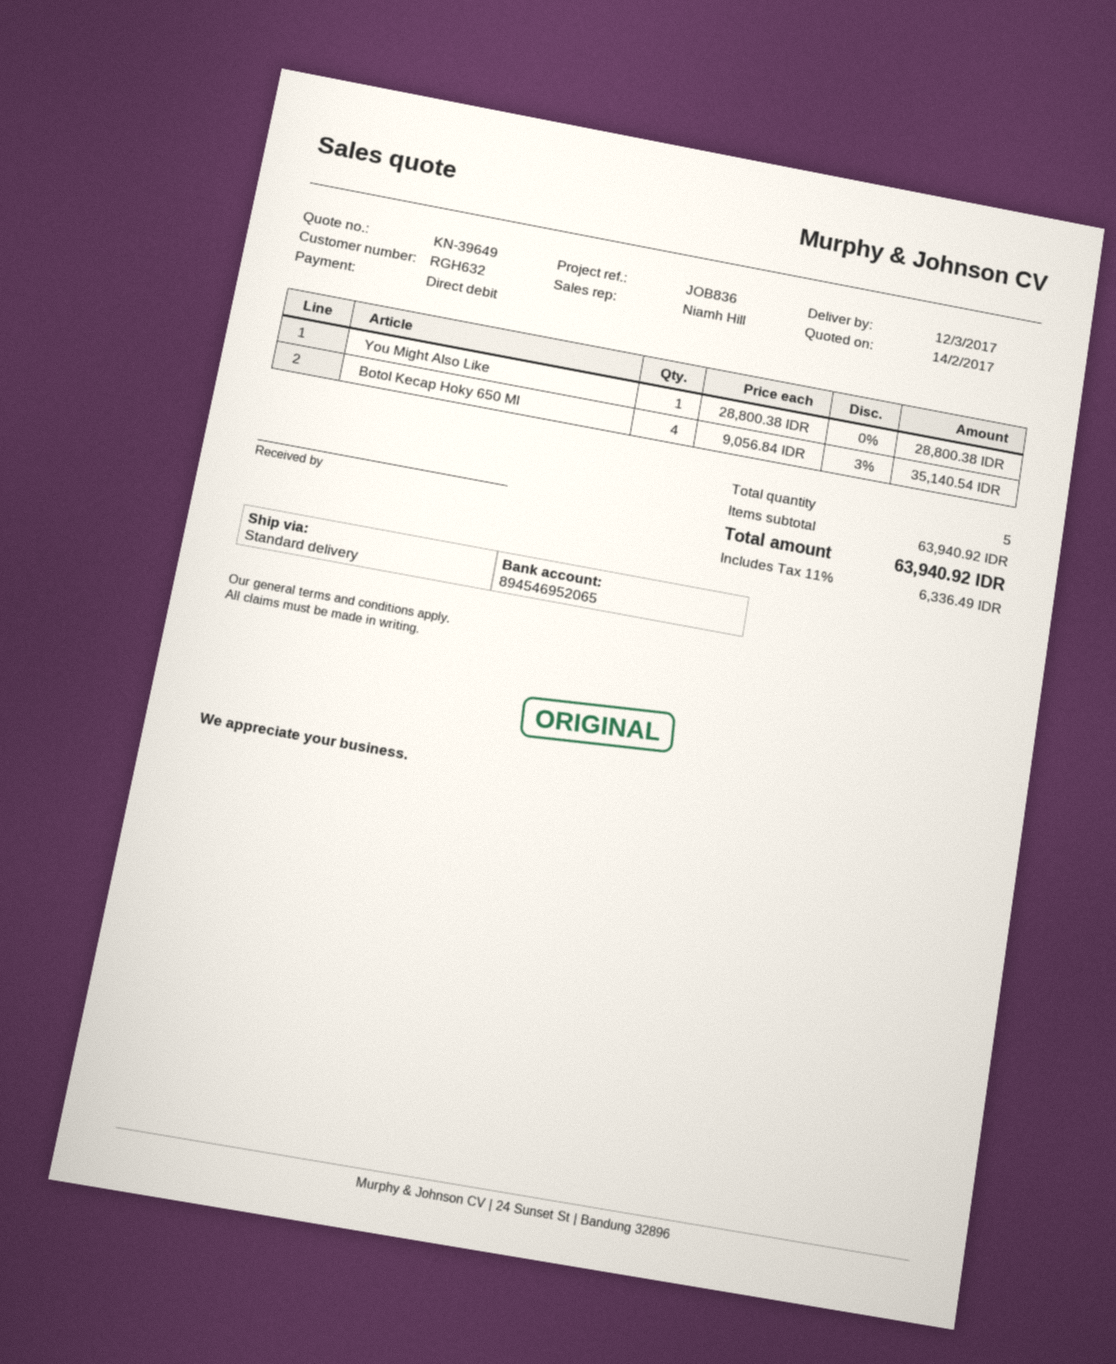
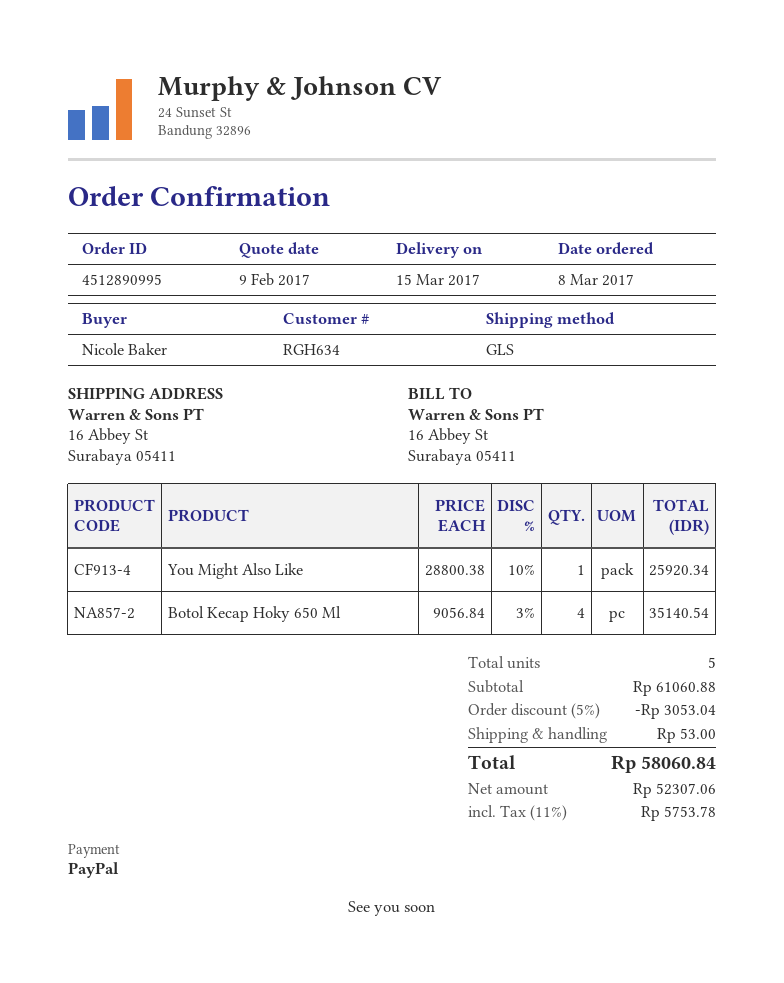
quote date: 2017-02-14 -> 2017-02-09
delivery date: 2017-03-12 -> 2017-03-15
customer number: RGH632 -> RGH634
payment method: direct debit -> PayPal
shipping method: standard -> GLS
You Might Also Like: 1 x 28800.38 = 28800.38 -> 1 x 28800.38 - 10% = 25920.34
subtotal: 63940.92 -> 61060.88
discount: none -> 5% = 3053.04
shipping: none -> 53.00
tax: 11% = 6336.49 -> 11% = 5753.78
total: 63940.92 -> 58060.84

